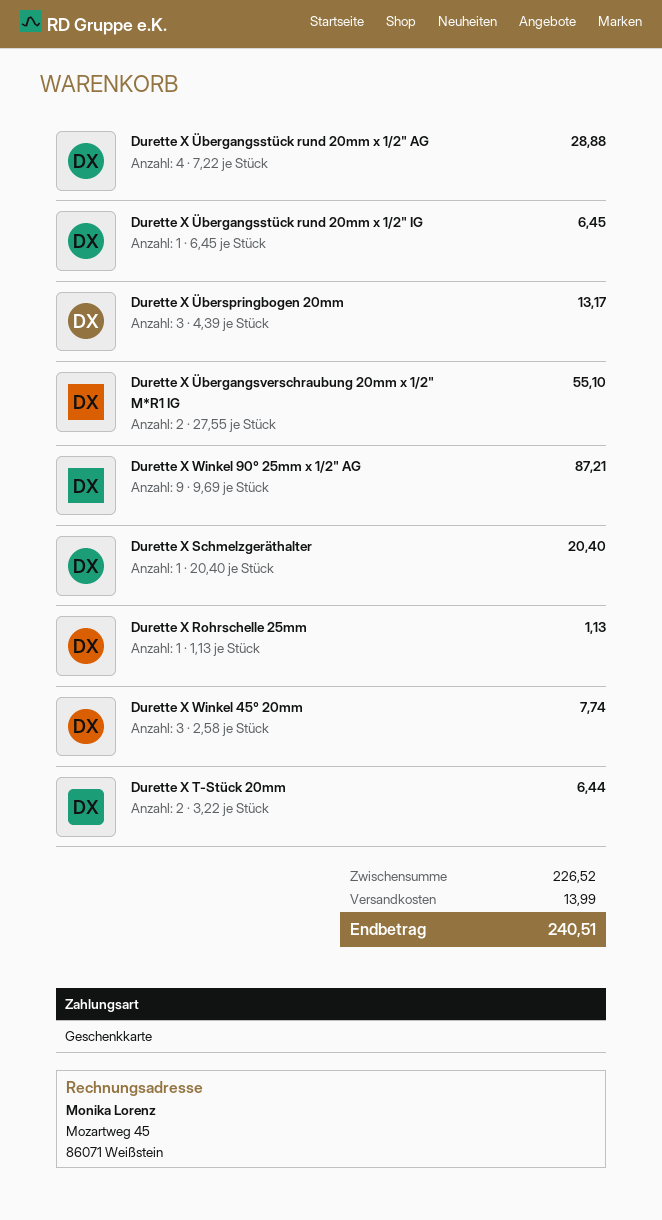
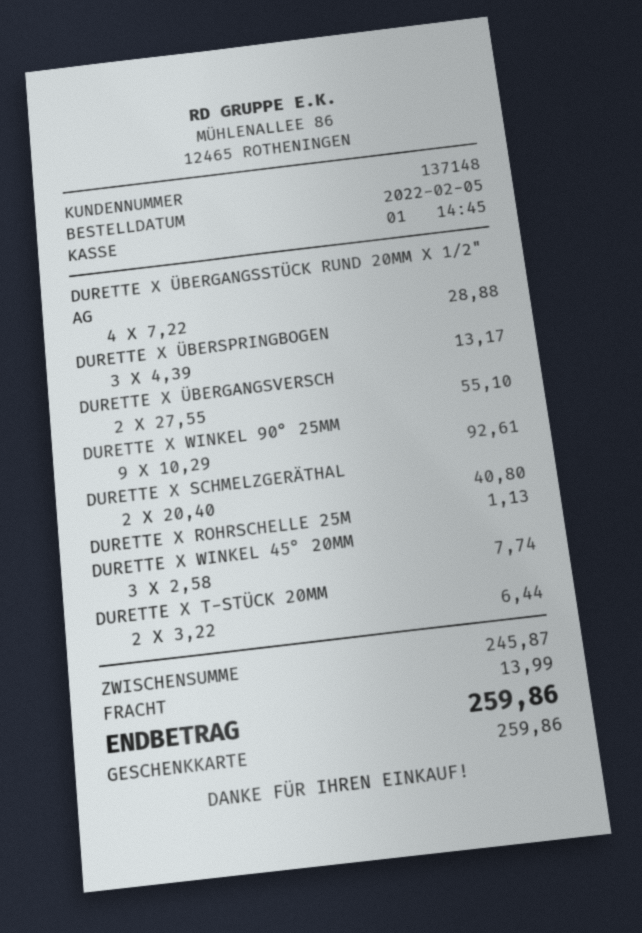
Durette X Übergangsstück rund 20mm x 1/2" IG: 1 x 6.45 = 6.45 -> none
Durette X Winkel 90° 25mm x 1/2" AG: 9 x 9.69 = 87.21 -> 9 x 10.29 = 92.61
Durette X Schmelzgeräthalter: 1 x 20.40 = 20.40 -> 2 x 20.40 = 40.80
subtotal: 226.52 -> 245.87
total: 240.51 -> 259.86

